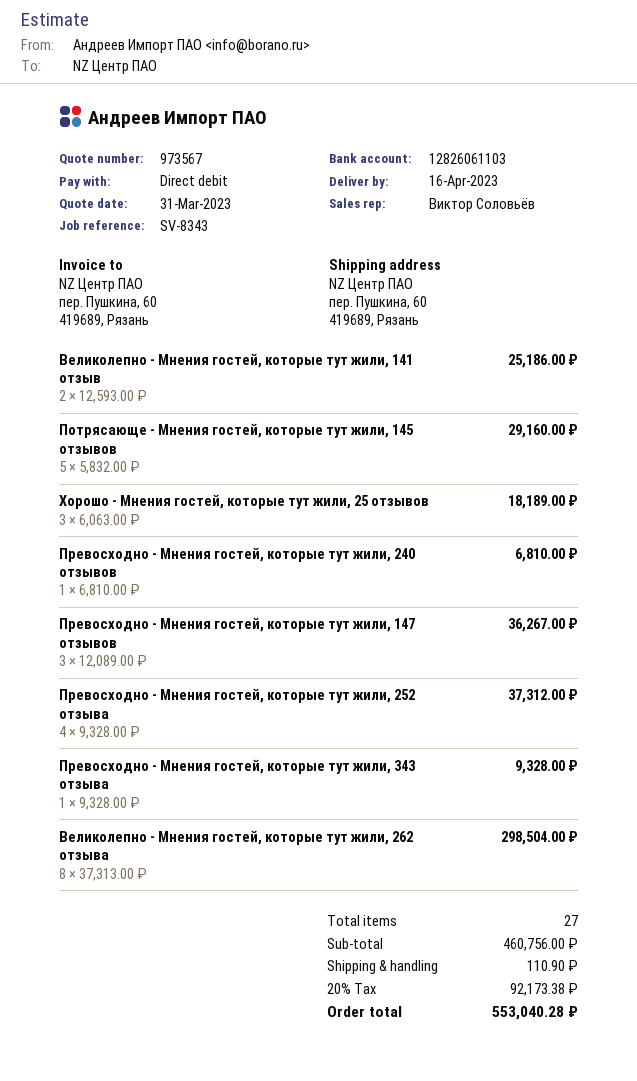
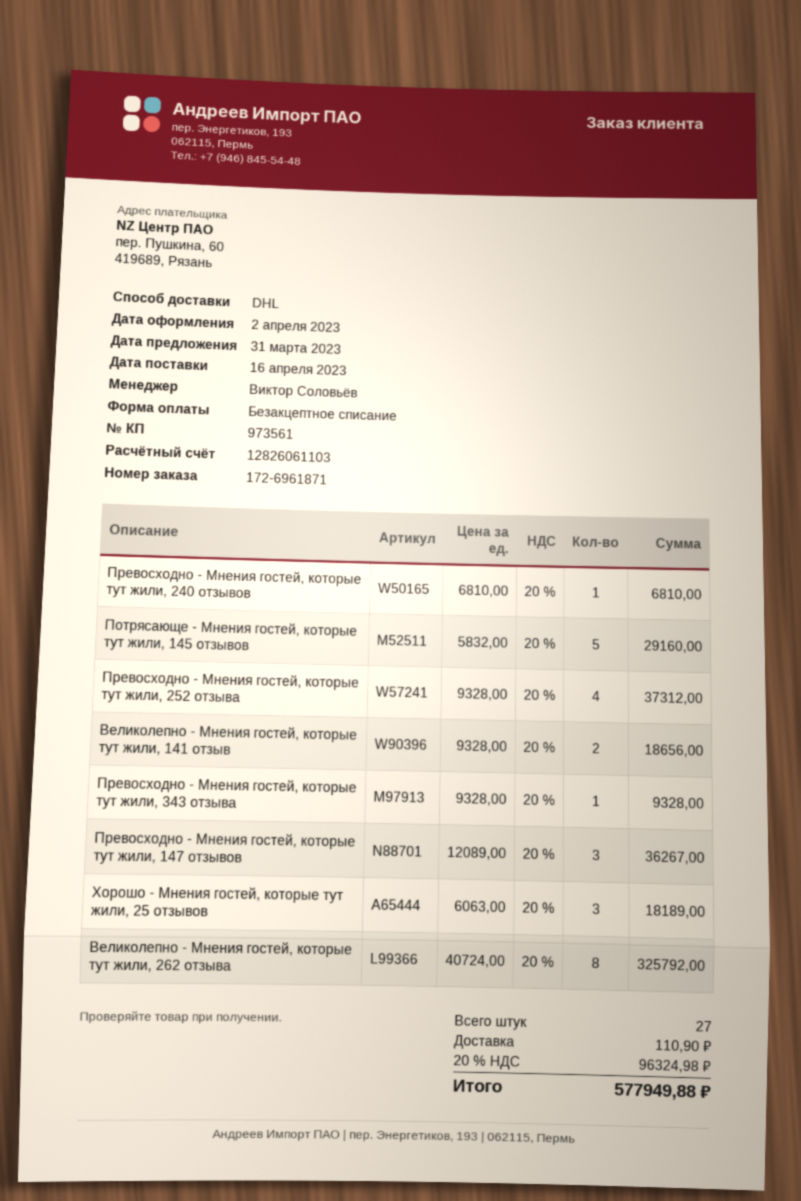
quote number: 973567 -> 973561
Великолепно - Мнения гостей, которые тут жили, 141 отзыв: 2 x 12593.00 = 25186.00 -> 2 x 9328.00 = 18656.00
Великолепно - Мнения гостей, которые тут жили, 262 отзыва: 8 x 37313.00 = 298504.00 -> 8 x 40724.00 = 325792.00
tax: 20% = 92173.38 -> 20% = 96324.98
total: 553040.28 -> 577949.88

